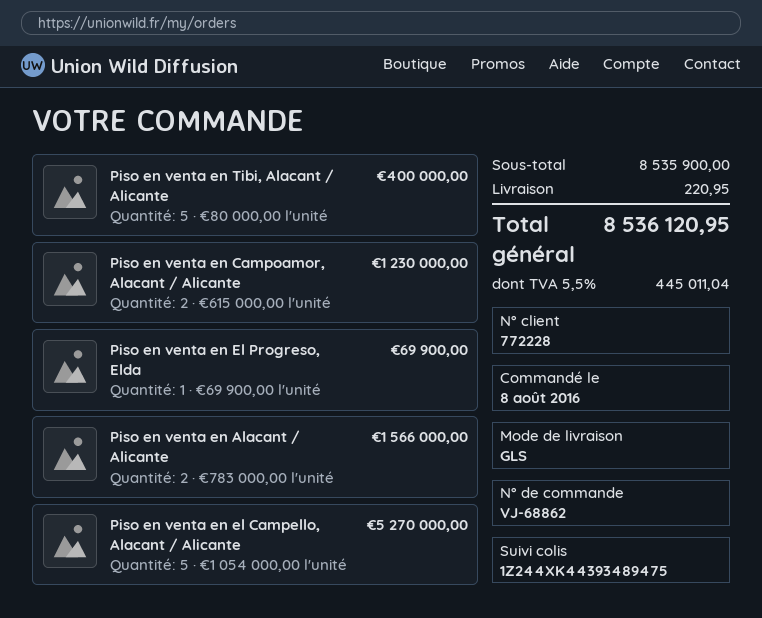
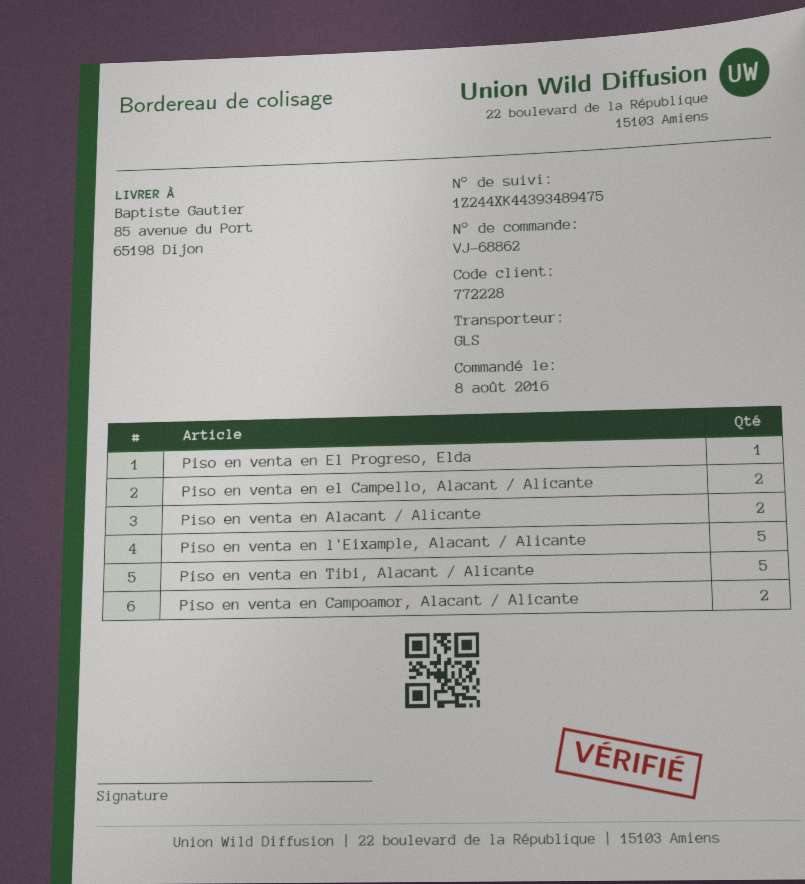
Piso en venta en el Campello, Alacant / Alicante: 5 -> 2
Piso en venta en l'Eixample, Alacant / Alicante: none -> 5

